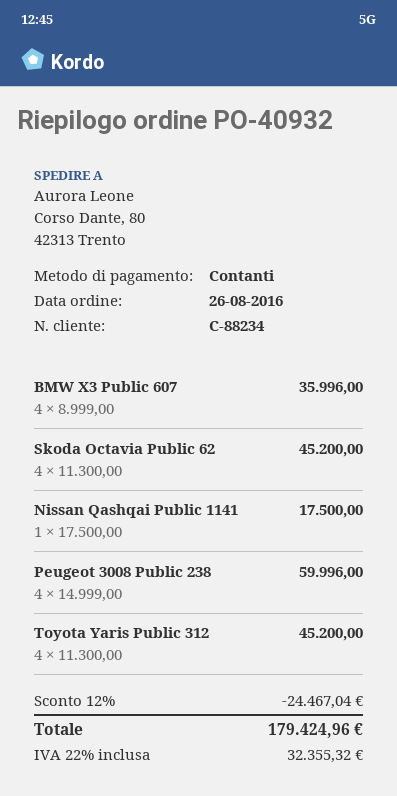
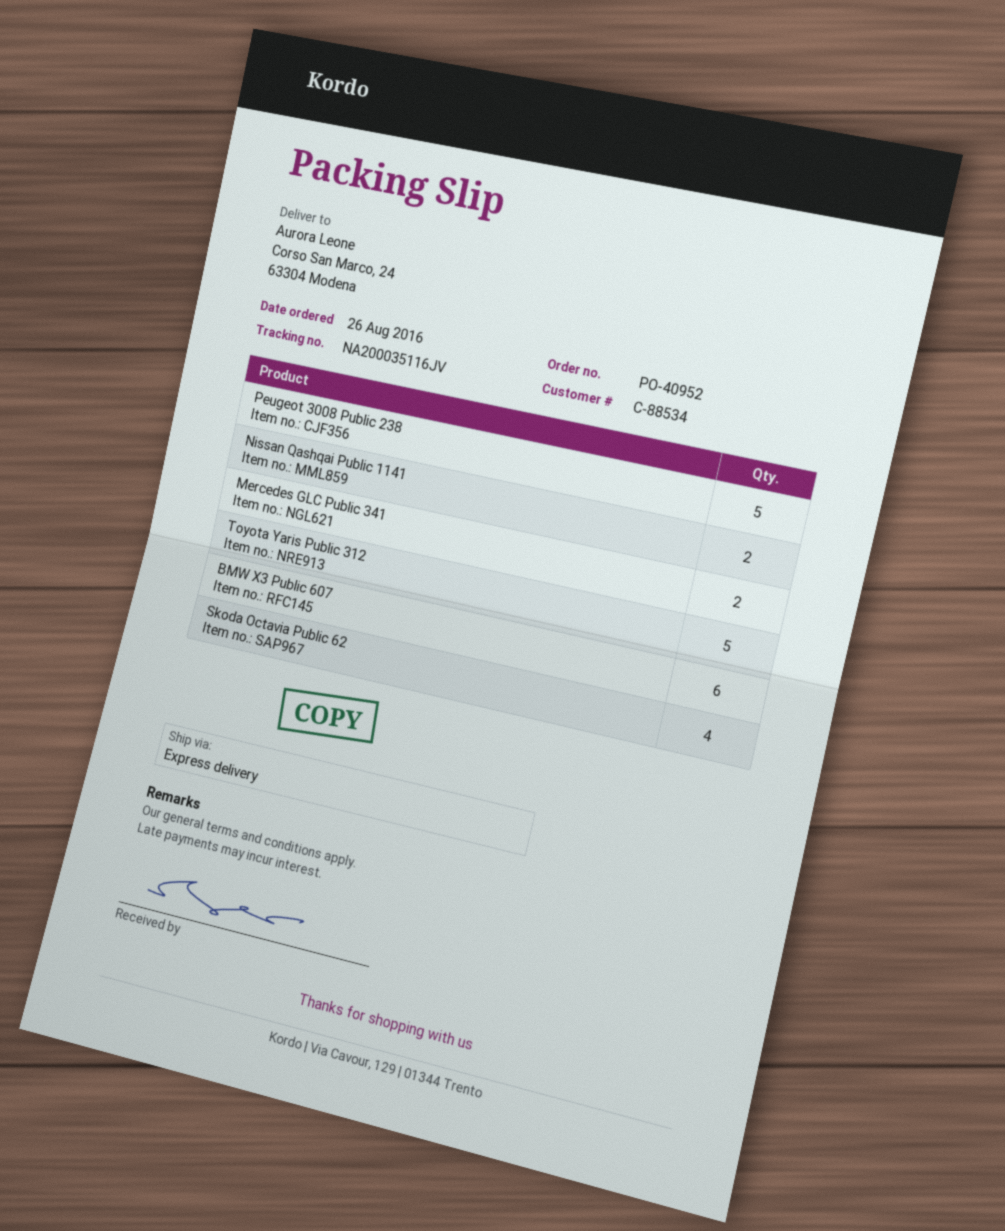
order number: PO-40932 -> PO-40952
customer number: C-88234 -> C-88534
ship to: Corso Dante, 80, 42313 Trento -> Corso San Marco, 24, 63304 Modena
BMW X3 Public 607: 4 -> 6
Nissan Qashqai Public 1141: 1 -> 2
Peugeot 3008 Public 238: 4 -> 5
Toyota Yaris Public 312: 4 -> 5
Mercedes GLC Public 341: none -> 2

